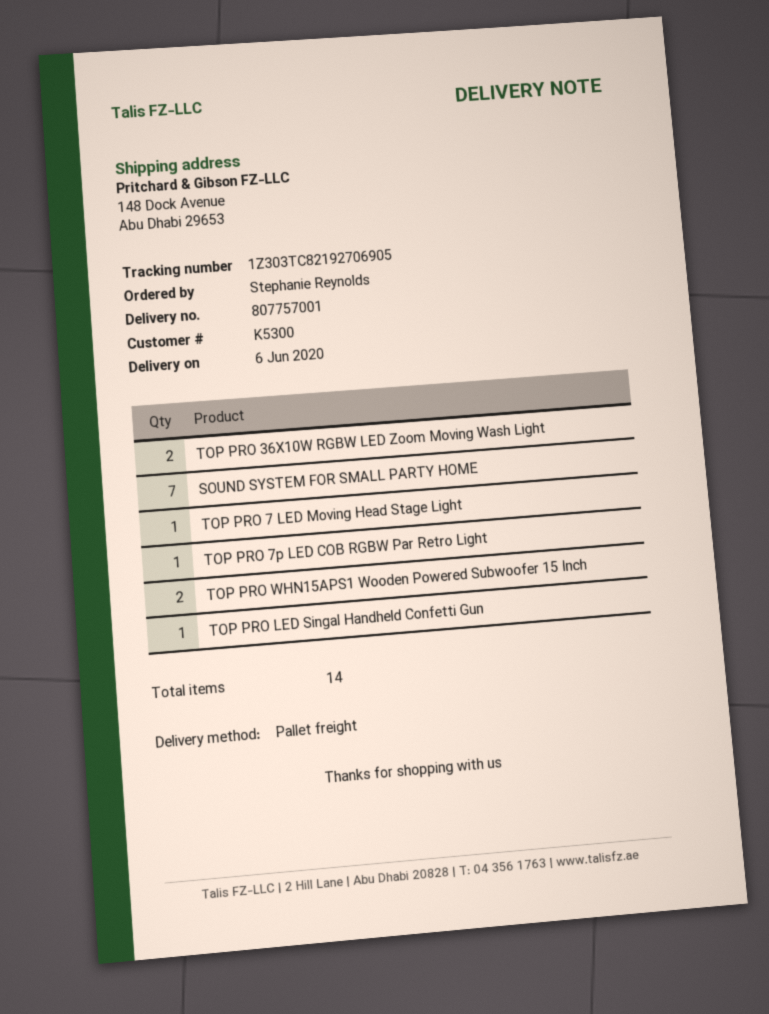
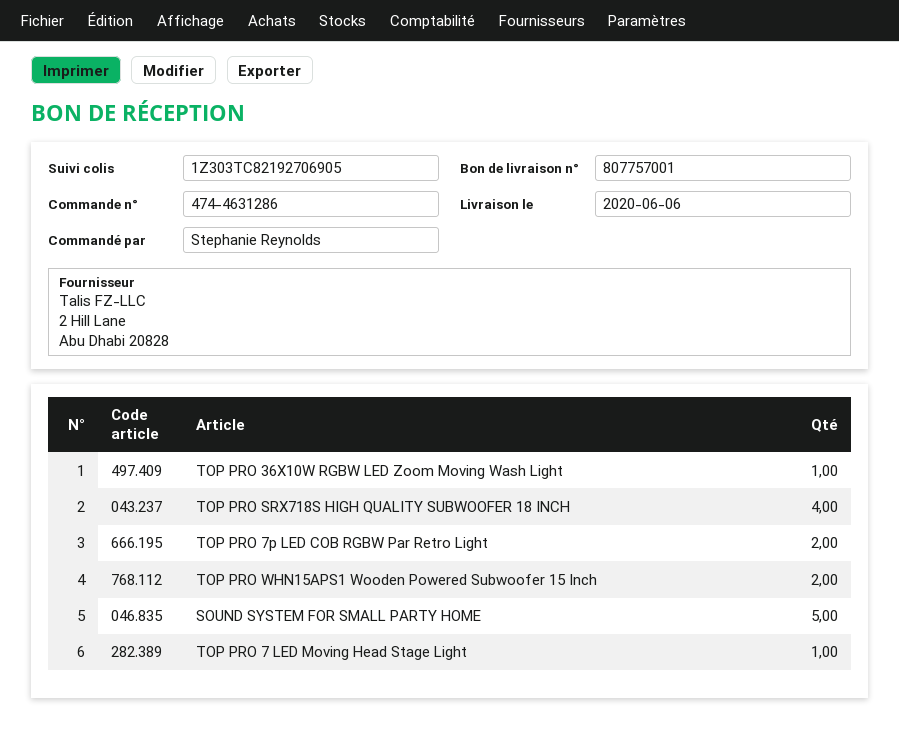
TOP PRO 36X10W RGBW LED Zoom Moving Wash Light: 2 -> 1
SOUND SYSTEM FOR SMALL PARTY HOME: 7 -> 5
TOP PRO 7p LED COB RGBW Par Retro Light: 1 -> 2
TOP PRO LED Singal Handheld Confetti Gun: 1 -> none
TOP PRO SRX718S HIGH QUALITY SUBWOOFER 18 INCH: none -> 4

